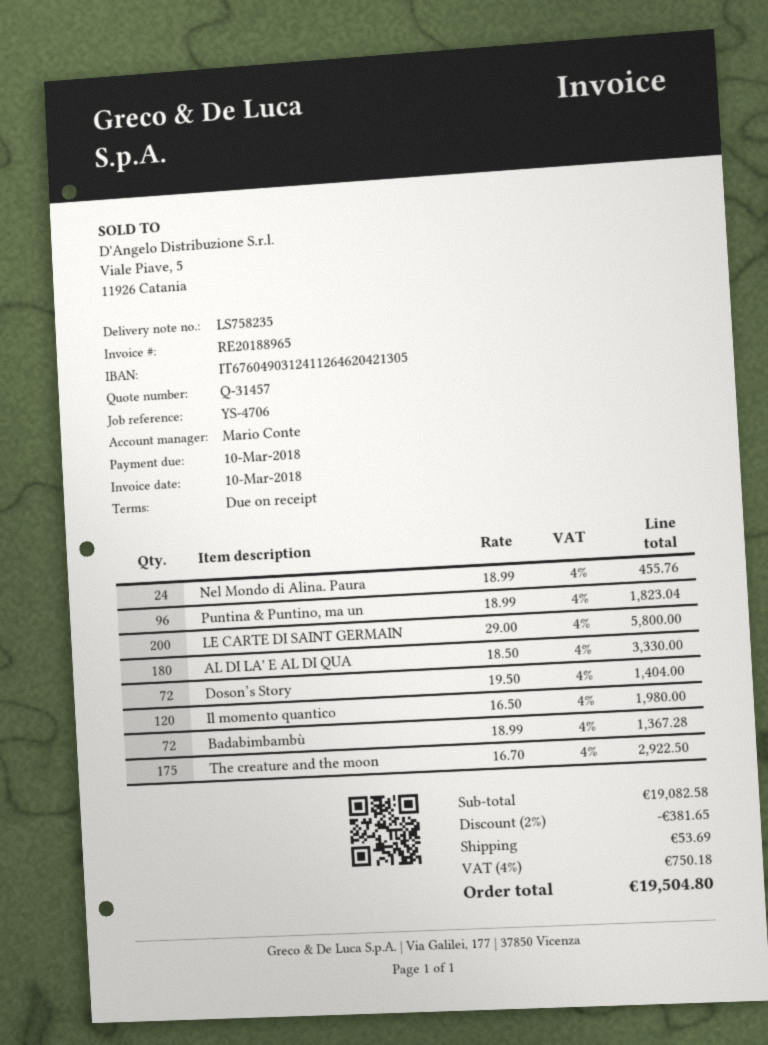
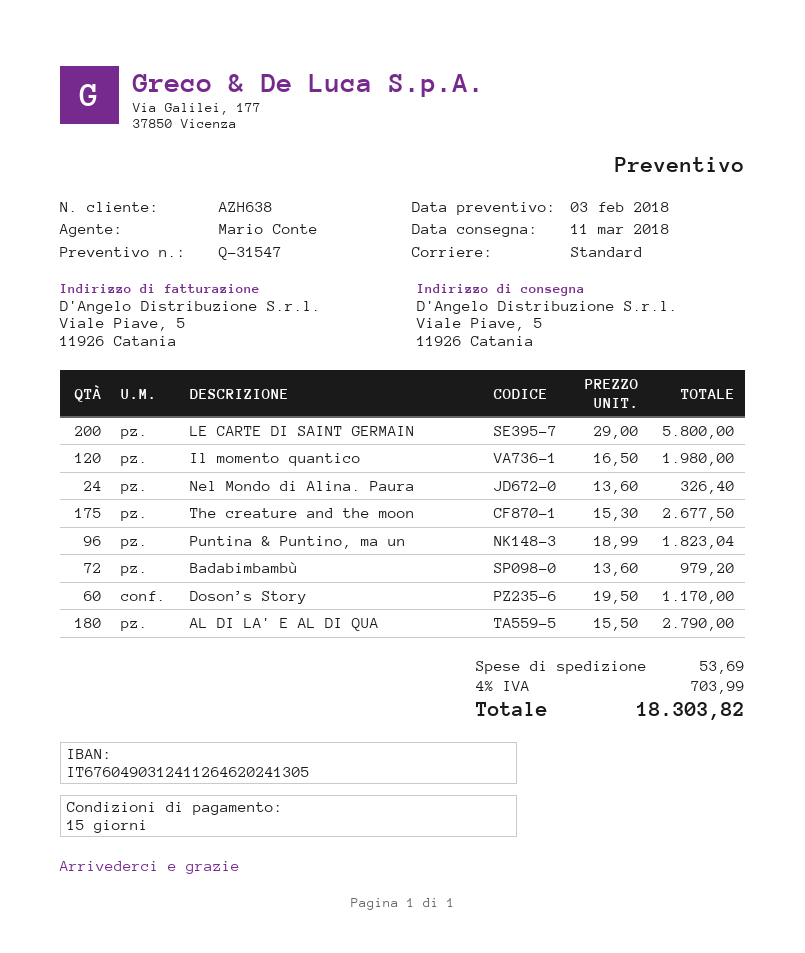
quote number: Q-31457 -> Q-31547
payment terms: on receipt -> 15 days
bank account: IT6760490312411264620421305 -> IT6760490312411264620241305
Nel Mondo di Alina. Paura: 24 x 18.99 = 455.76 -> 24 x 13.60 = 326.40
AL DI LA' E AL DI QUA: 180 x 18.50 = 3330.00 -> 180 x 15.50 = 2790.00
Doson’s Story: 72 x 19.50 = 1404.00 -> 60 x 19.50 = 1170.00
Badabimbambù: 72 x 18.99 = 1367.28 -> 72 x 13.60 = 979.20
The creature and the moon: 175 x 16.70 = 2922.50 -> 175 x 15.30 = 2677.50
discount: 2% = 381.65 -> none
tax: 4% = 750.18 -> 4% = 703.99
total: 19504.80 -> 18303.82

